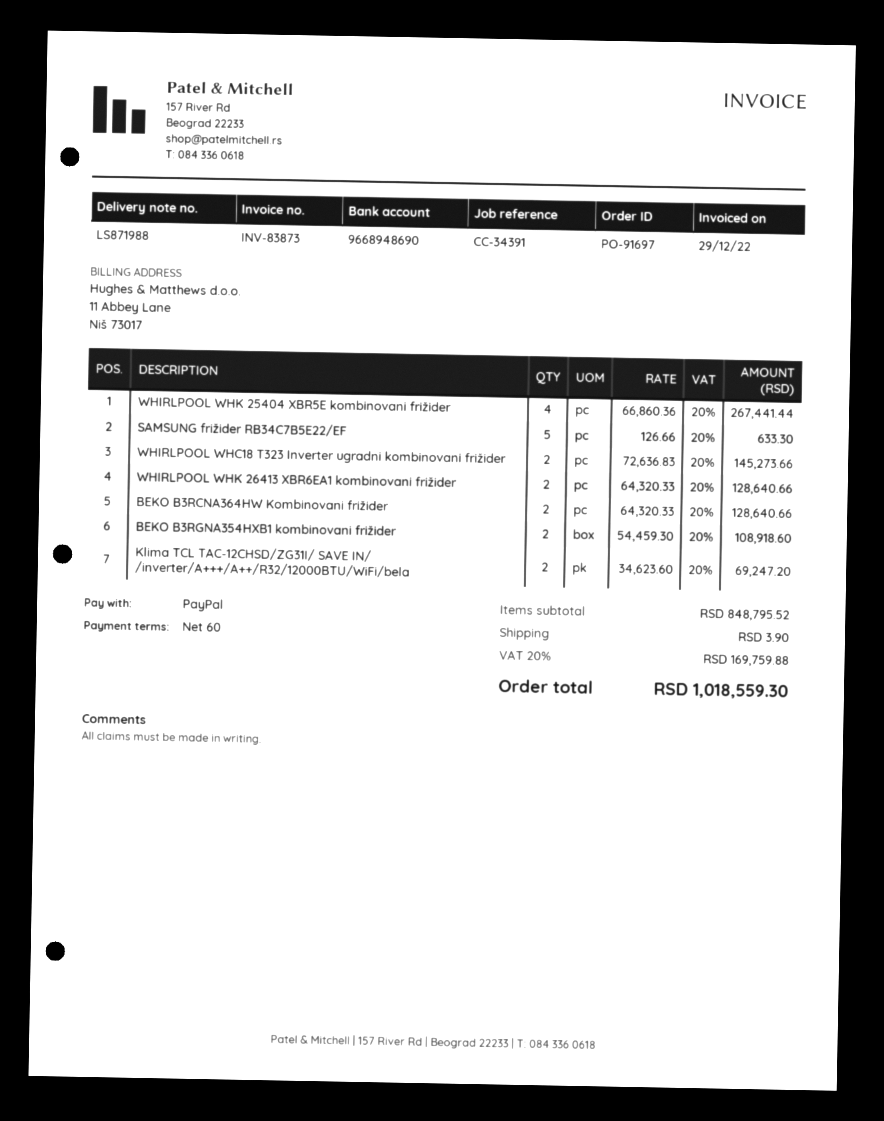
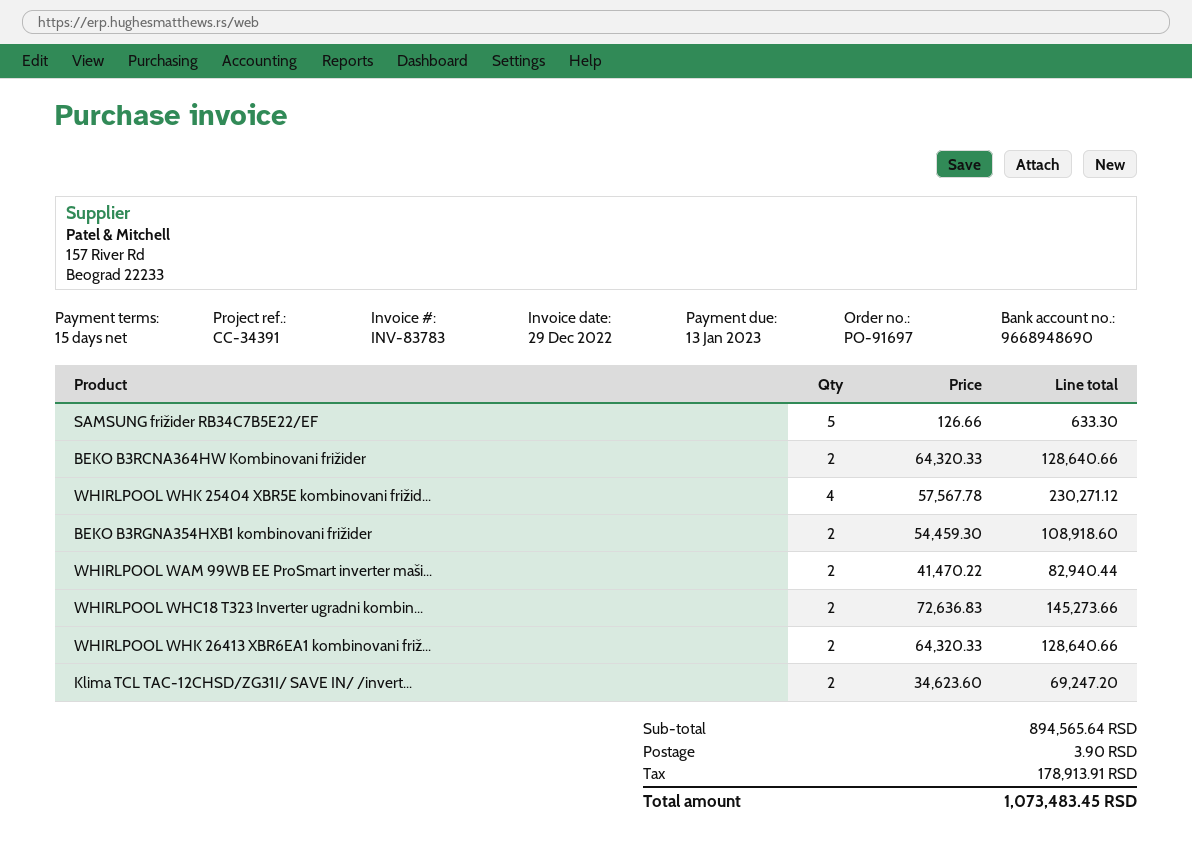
invoice number: INV-83873 -> INV-83783
payment terms: 60 days -> 15 days
WHIRLPOOL WHK 25404 XBR5E kombinovani frižider: 4 x 66860.36 = 267441.44 -> 4 x 57567.78 = 230271.12
WHIRLPOOL WAM 99WB EE ProSmart inverter maši...: none -> 2 x 41470.22 = 82940.44
subtotal: 848795.52 -> 894565.64
tax: 169759.88 -> 178913.91
total: 1018559.30 -> 1073483.45

